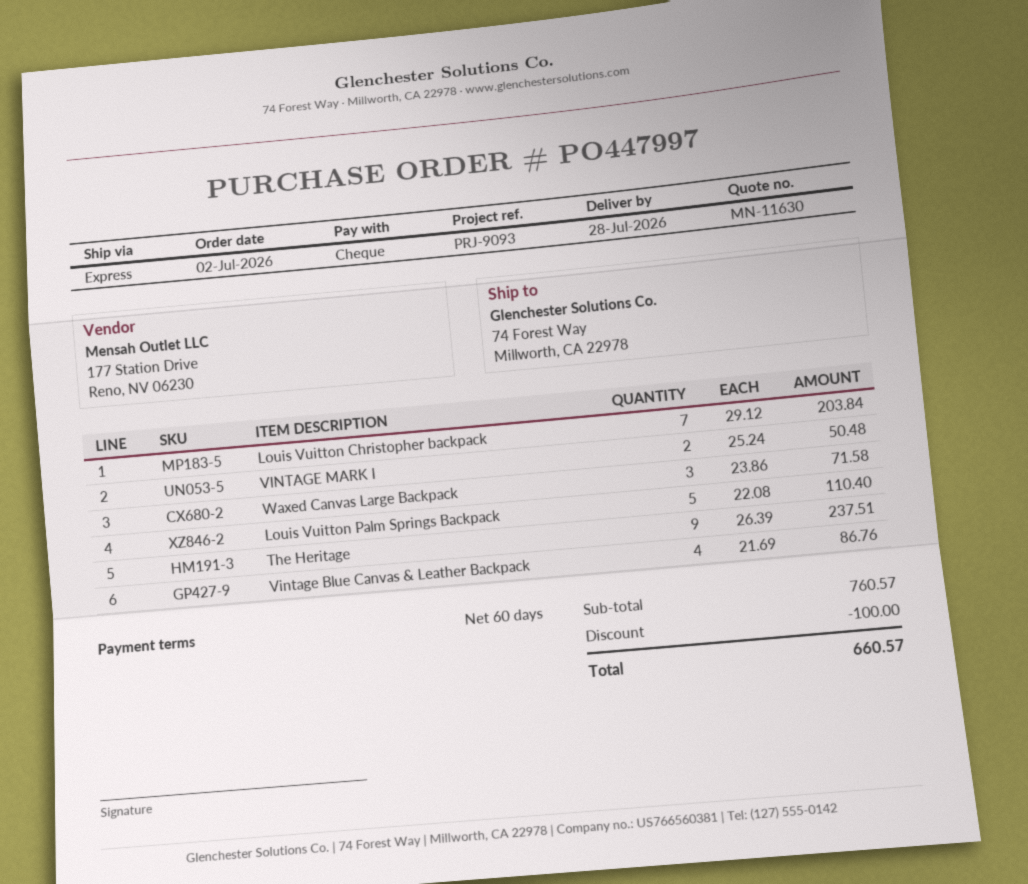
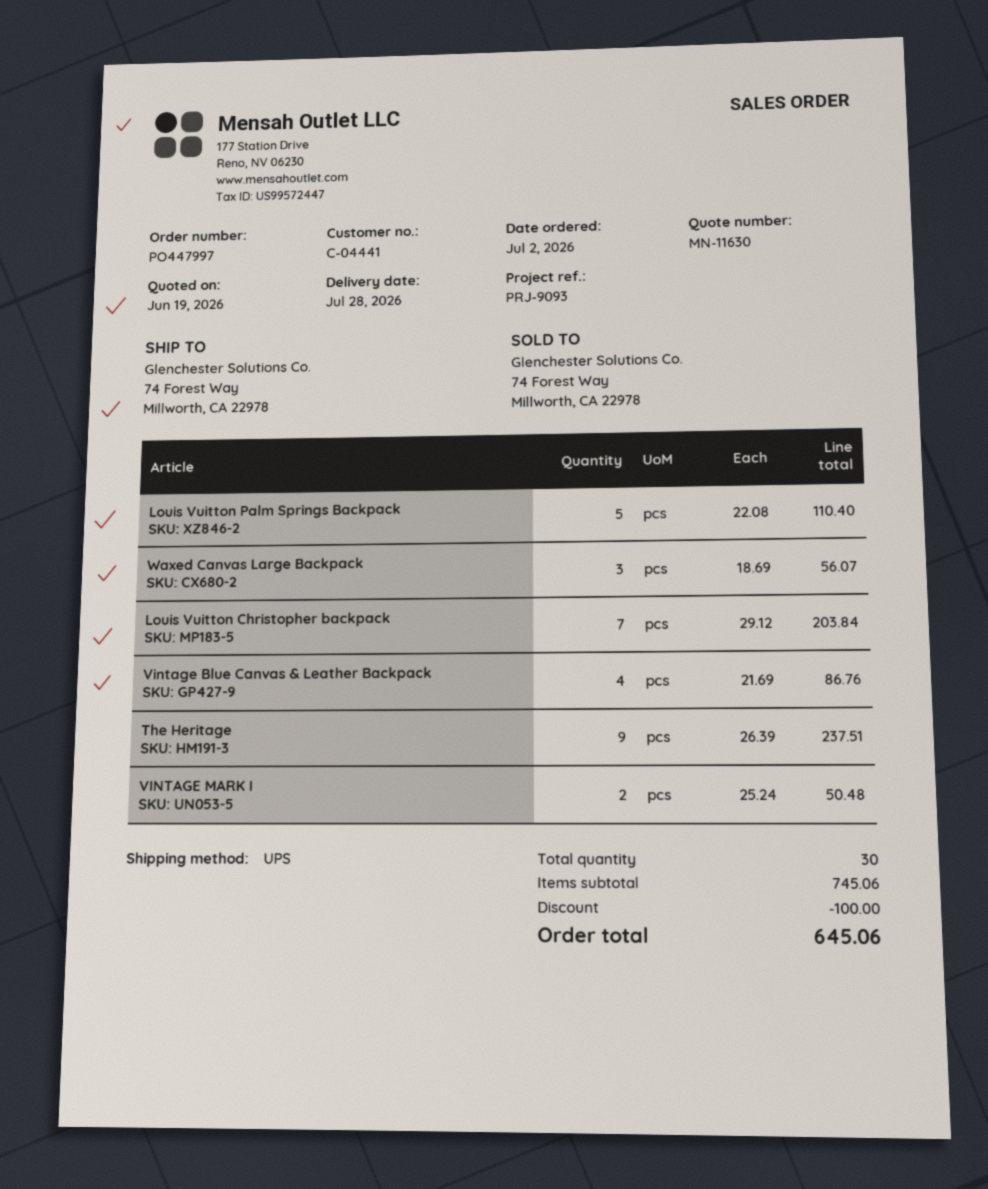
shipping method: express -> UPS
Waxed Canvas Large Backpack: 3 x 23.86 = 71.58 -> 3 x 18.69 = 56.07
subtotal: 760.57 -> 745.06
total: 660.57 -> 645.06

